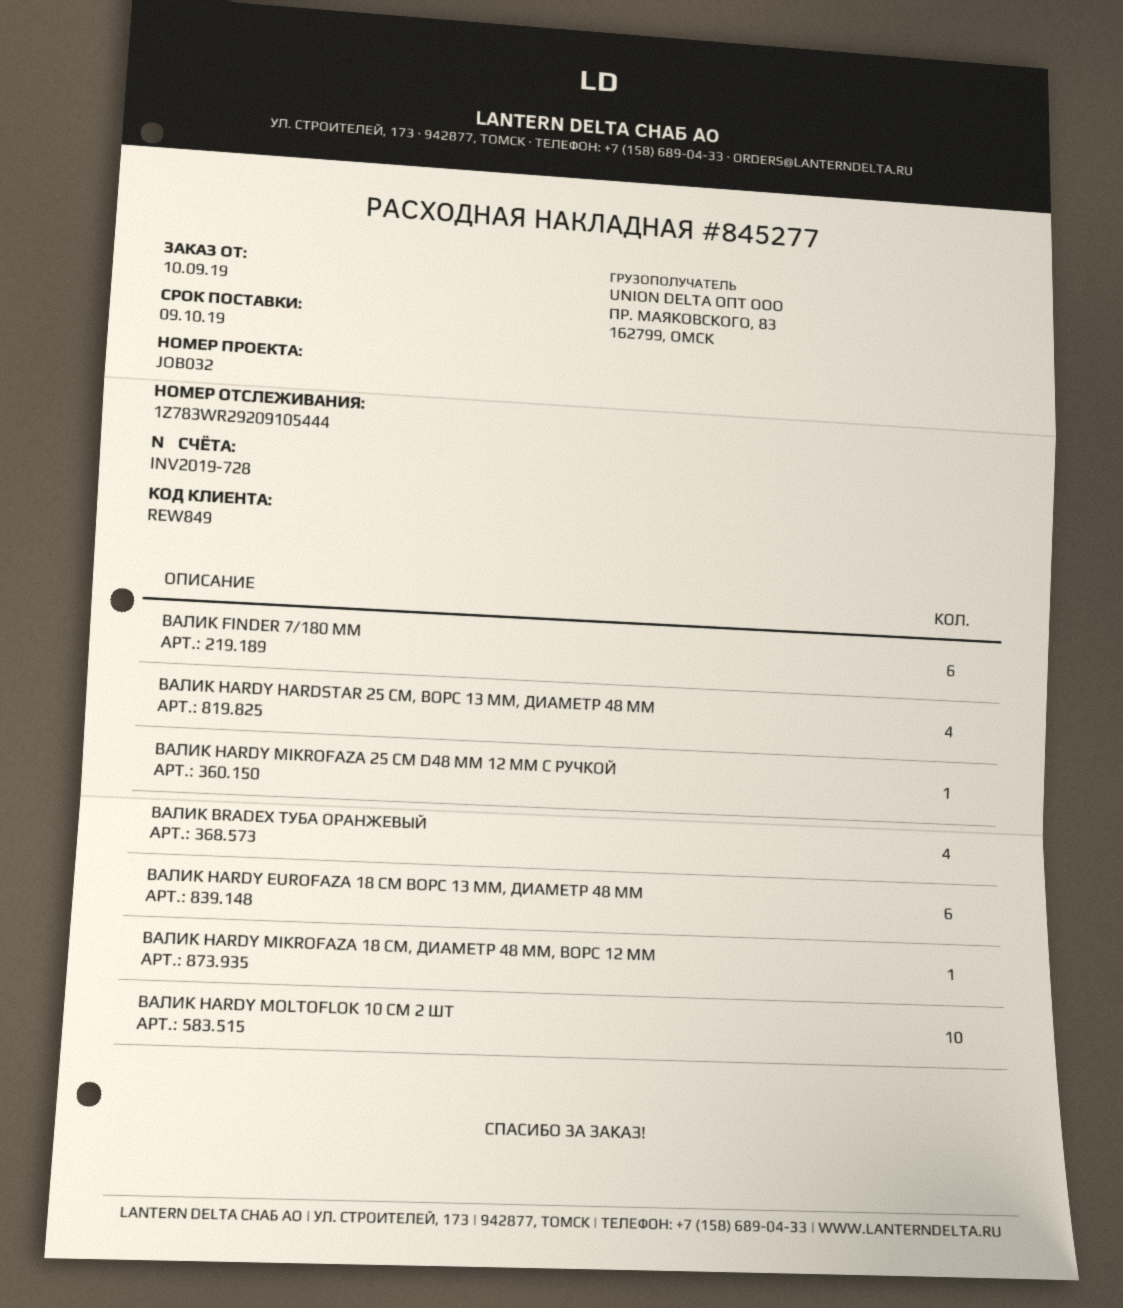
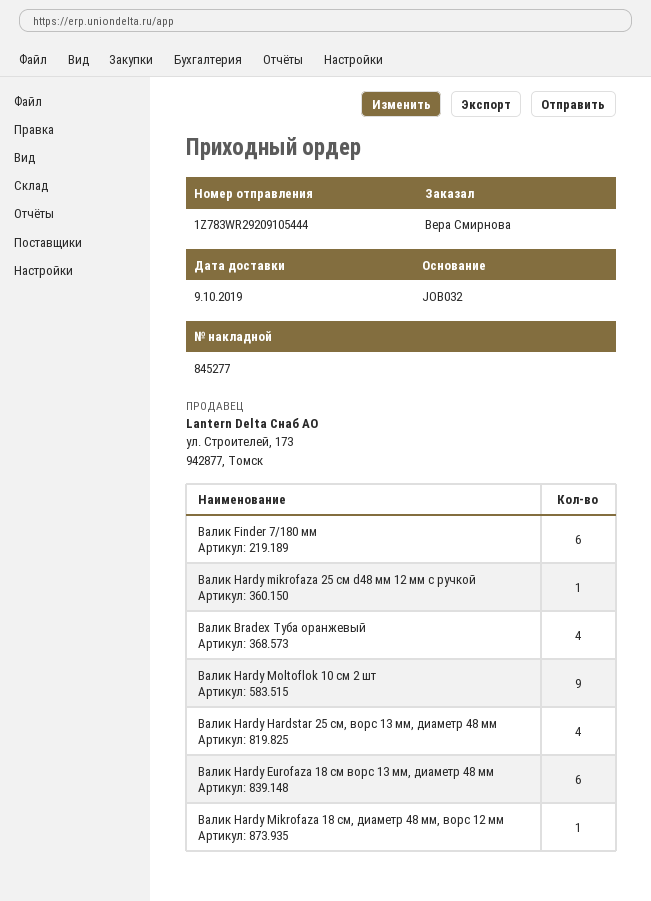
ВАЛИК HARDY MOLTOFLOK 10 СМ 2 ШТ: 10 -> 9

